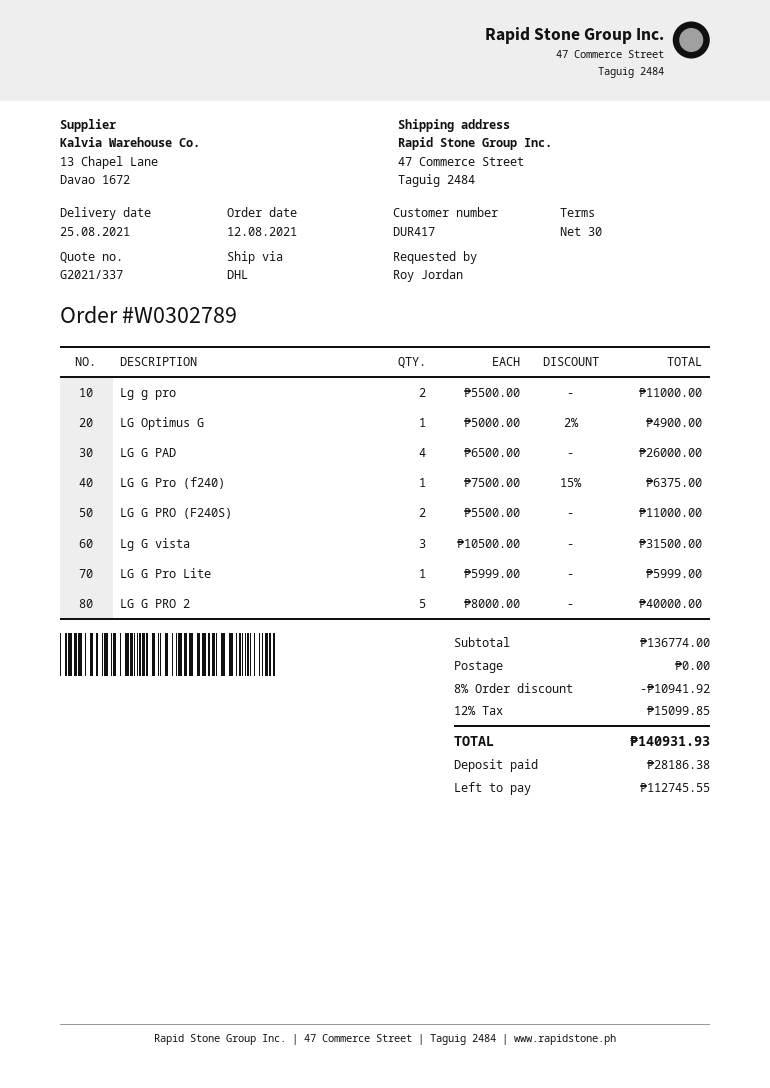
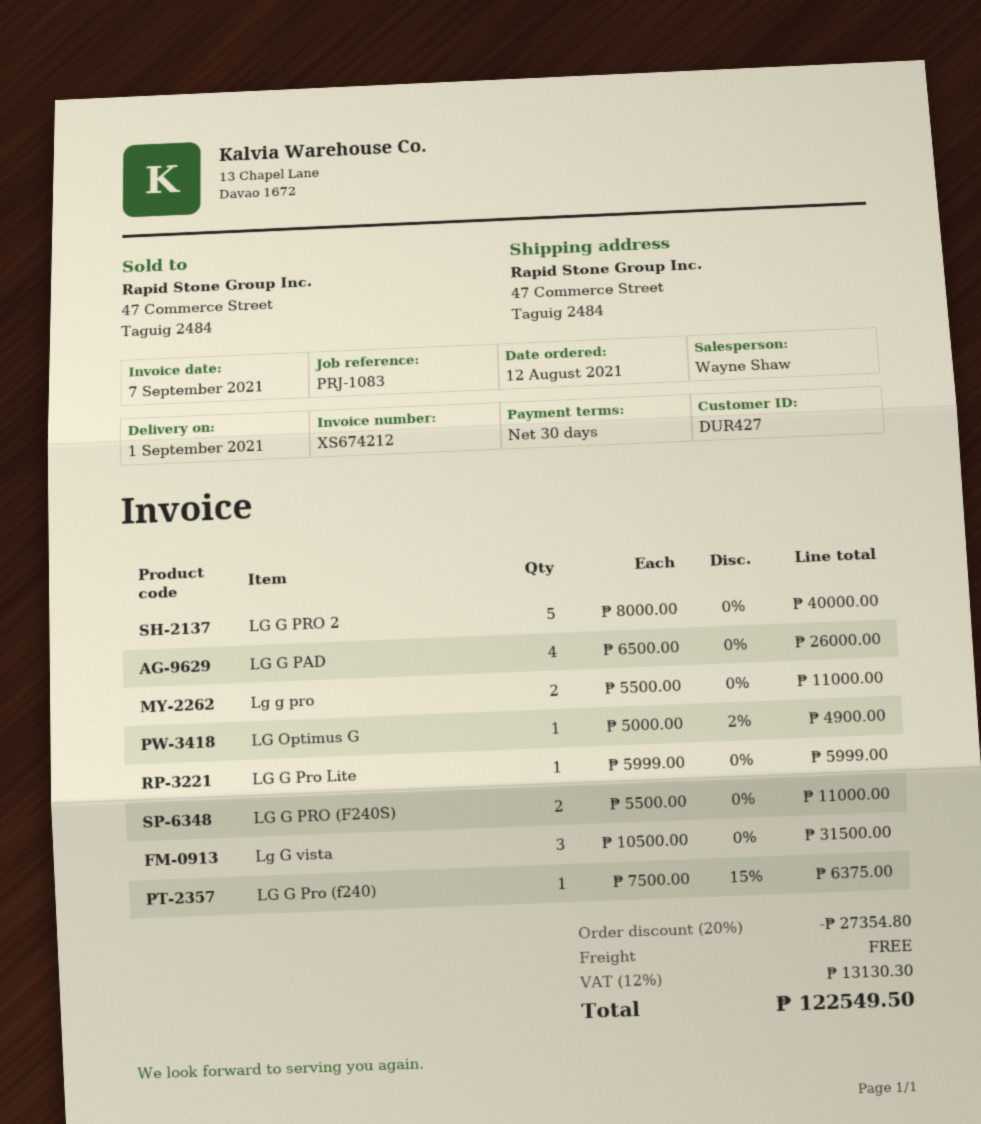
delivery date: 2021-08-25 -> 2021-09-01
customer number: DUR417 -> DUR427
discount: 8% = 10941.92 -> 20% = 27354.80
tax: 12% = 15099.85 -> 12% = 13130.30
total: 140931.93 -> 122549.50

